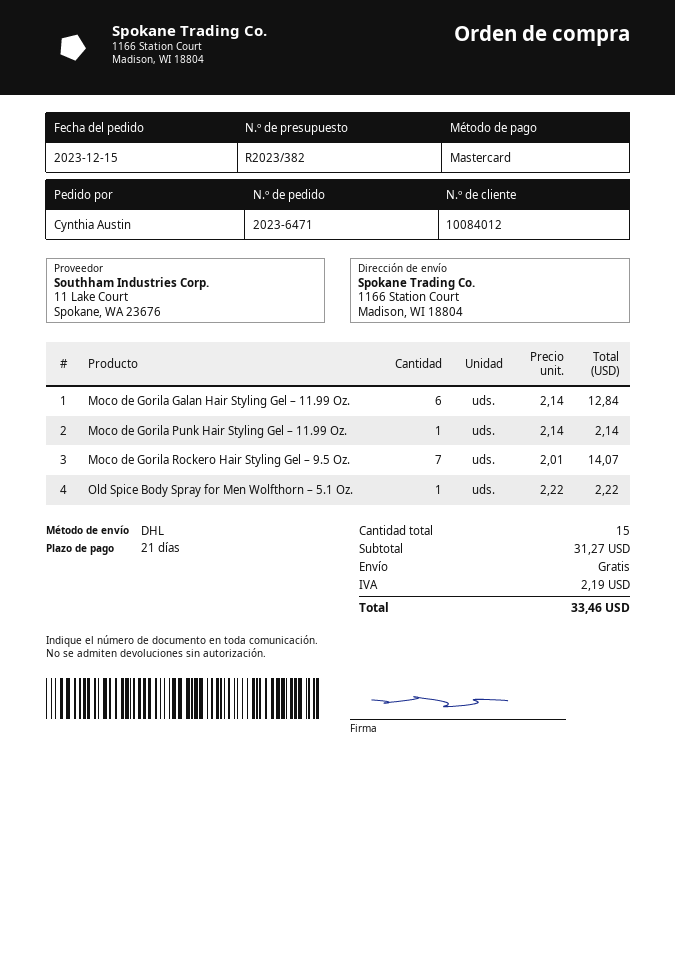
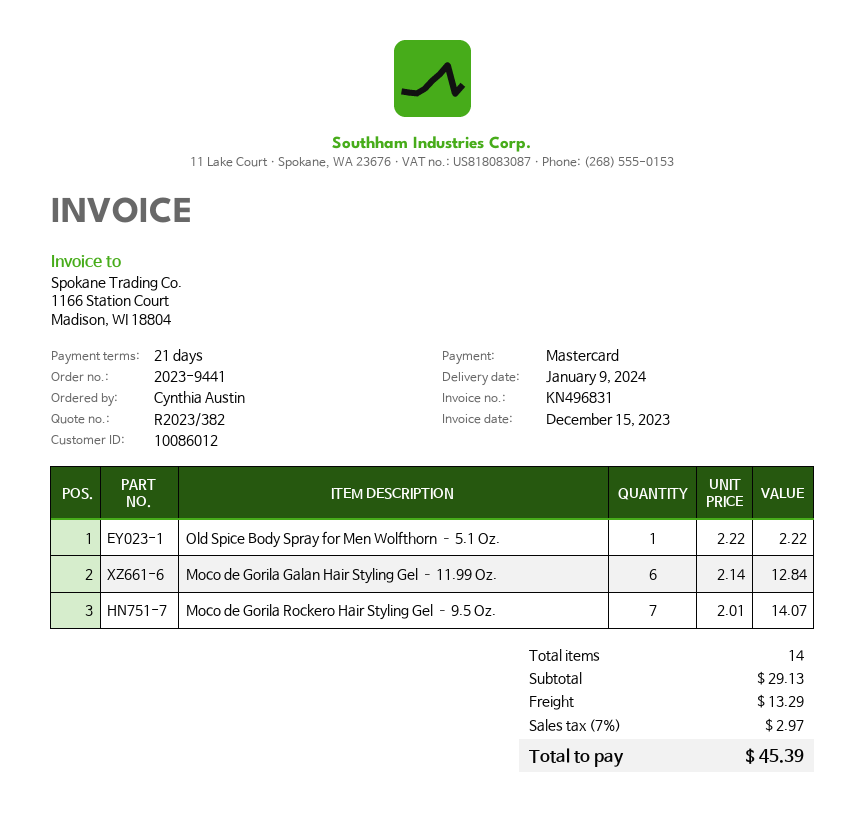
order number: 2023-6471 -> 2023-9441
customer number: 10084012 -> 10086012
Moco de Gorila Punk Hair Styling Gel – 11.99 Oz.: 1 x 2.14 = 2.14 -> none
total quantity: 15 -> 14
subtotal: 31.27 -> 29.13
shipping: 0.00 -> 13.29
tax: 2.19 -> 2.97
total: 33.46 -> 45.39

